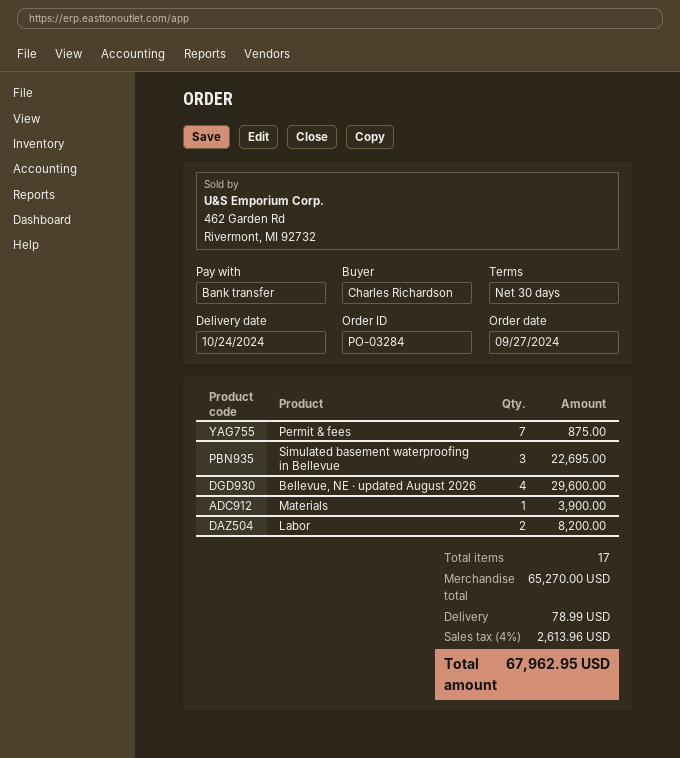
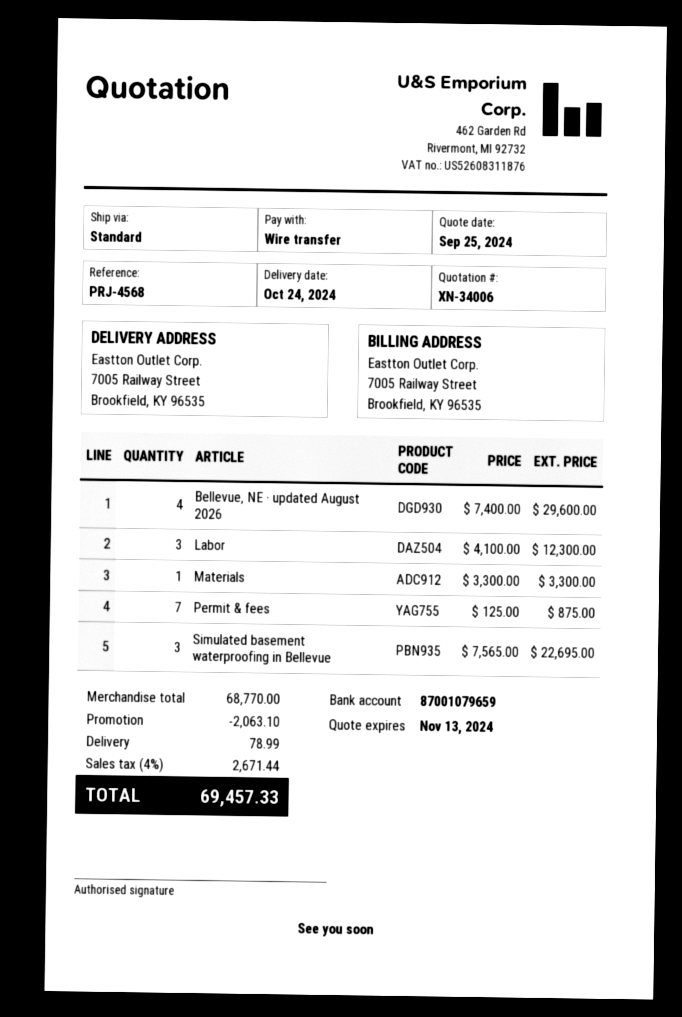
Materials: 1 for 3900.00 -> 1 for 3300.00
Labor: 2 for 8200.00 -> 3 for 12300.00
subtotal: 65270.00 -> 68770.00
discount: none -> 2063.10
tax: 4% = 2613.96 -> 4% = 2671.44
total: 67962.95 -> 69457.33

